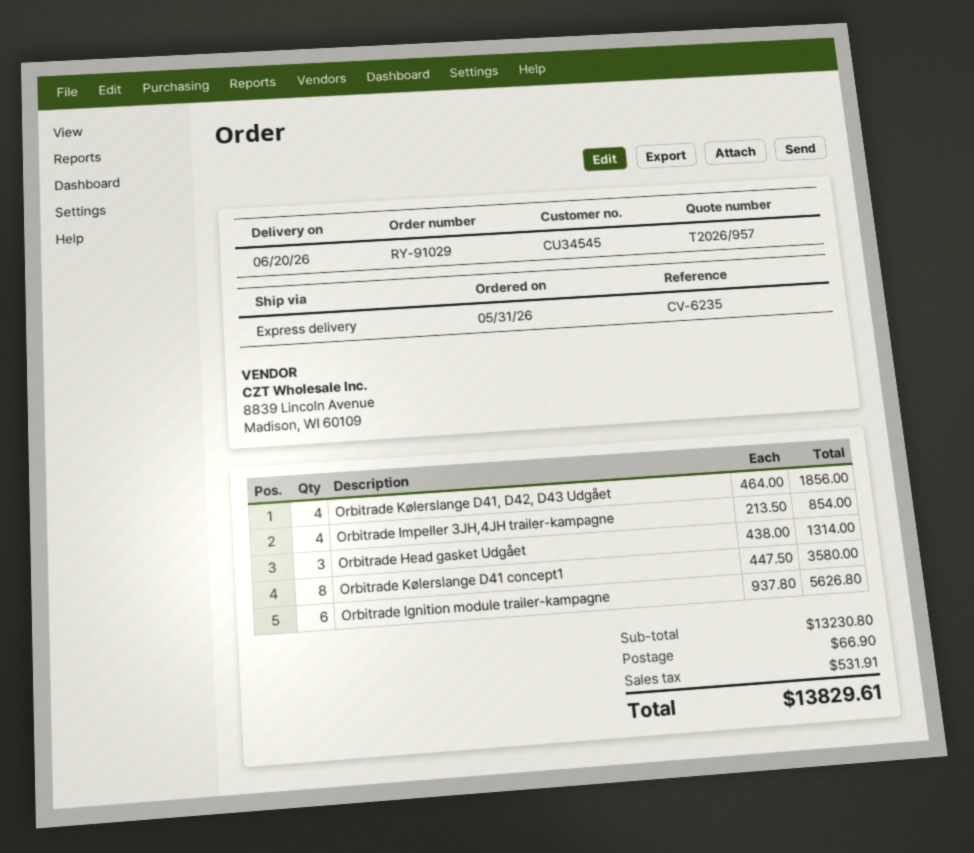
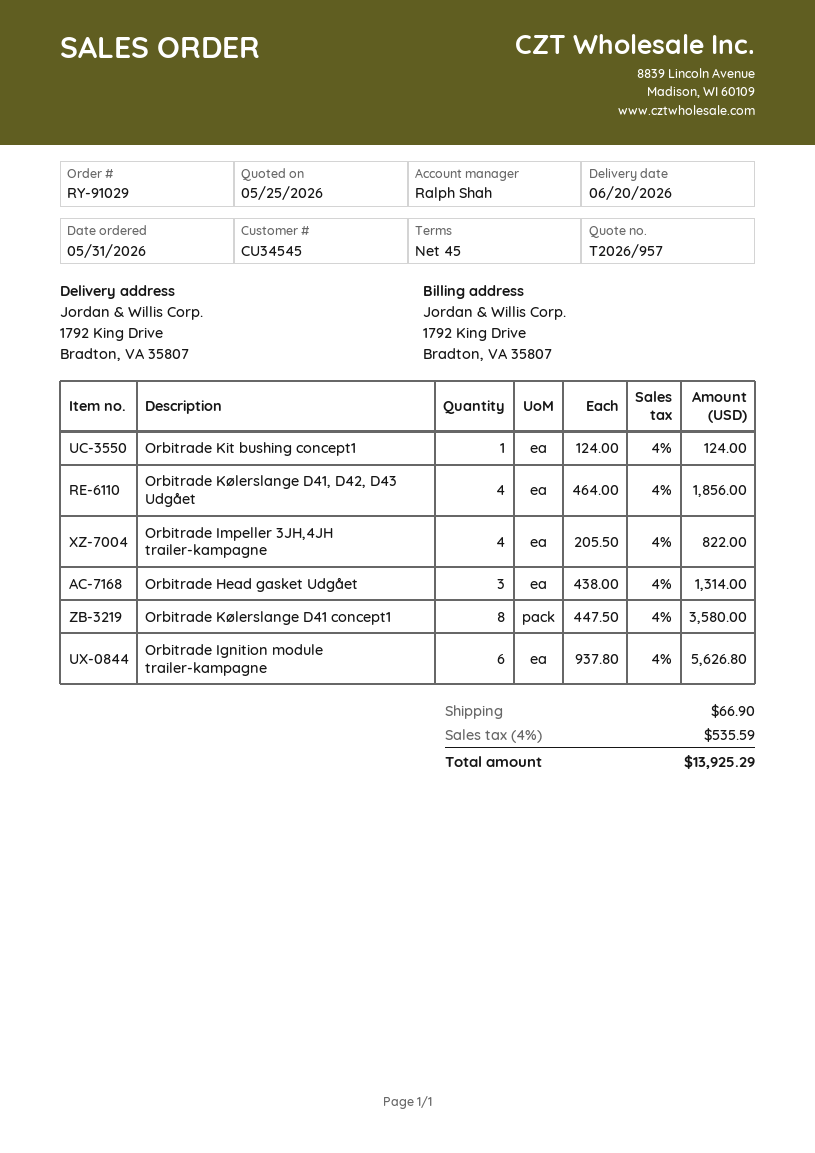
Orbitrade Impeller 3JH,4JH trailer-kampagne: 4 x 213.50 = 854.00 -> 4 x 205.50 = 822.00
Orbitrade Kit bushing concept1: none -> 1 x 124.00 = 124.00
tax: 531.91 -> 535.59
total: 13829.61 -> 13925.29

